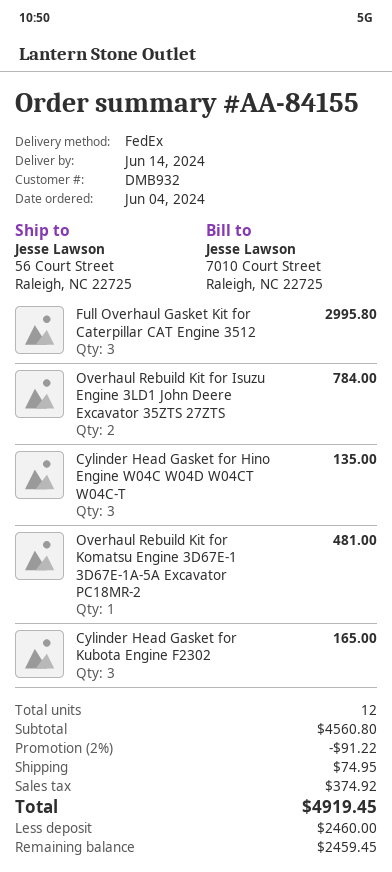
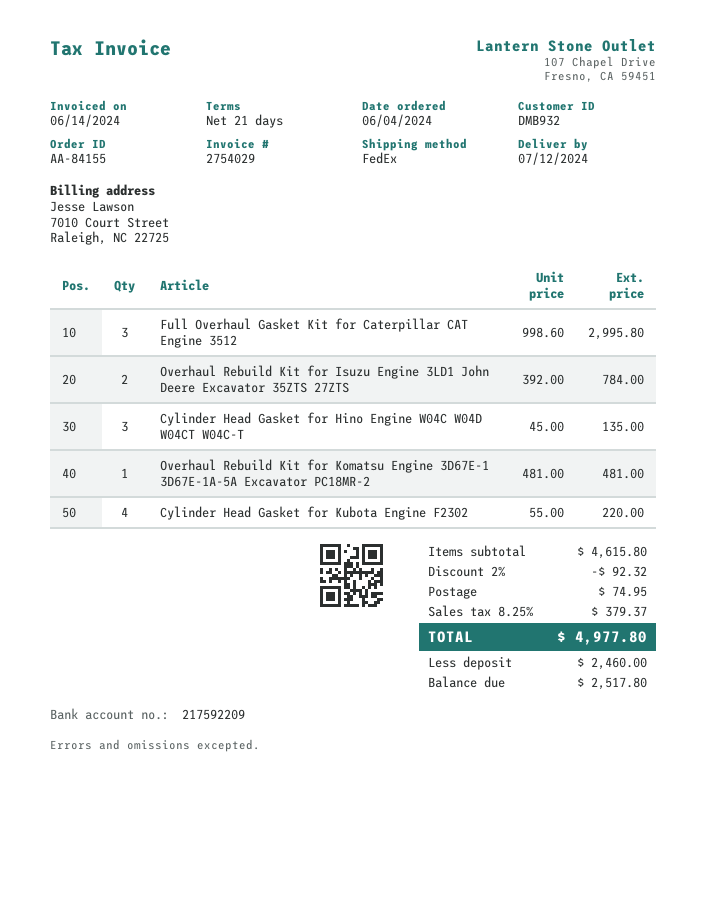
delivery date: 2024-06-14 -> 2024-07-12
Cylinder Head Gasket for Kubota Engine F2302: 3 for 165.00 -> 4 for 220.00
subtotal: 4560.80 -> 4615.80
discount: 2% = 91.22 -> 2% = 92.32
tax: 374.92 -> 379.37
total: 4919.45 -> 4977.80
balance: 2459.45 -> 2517.80

